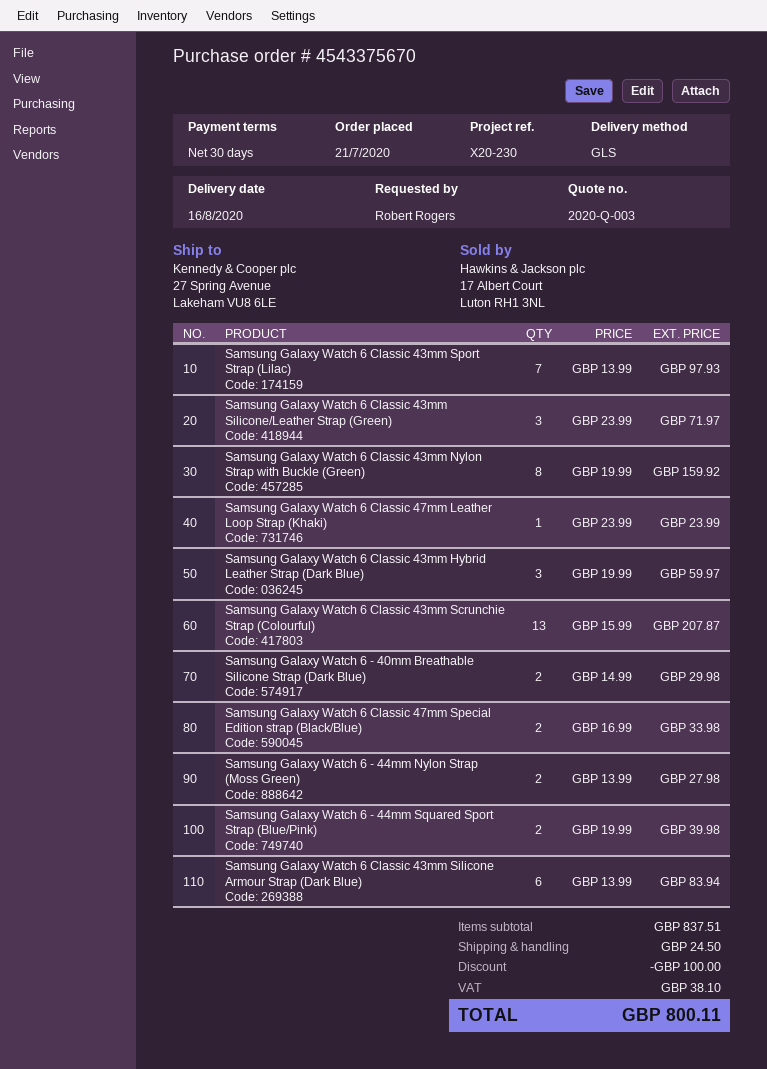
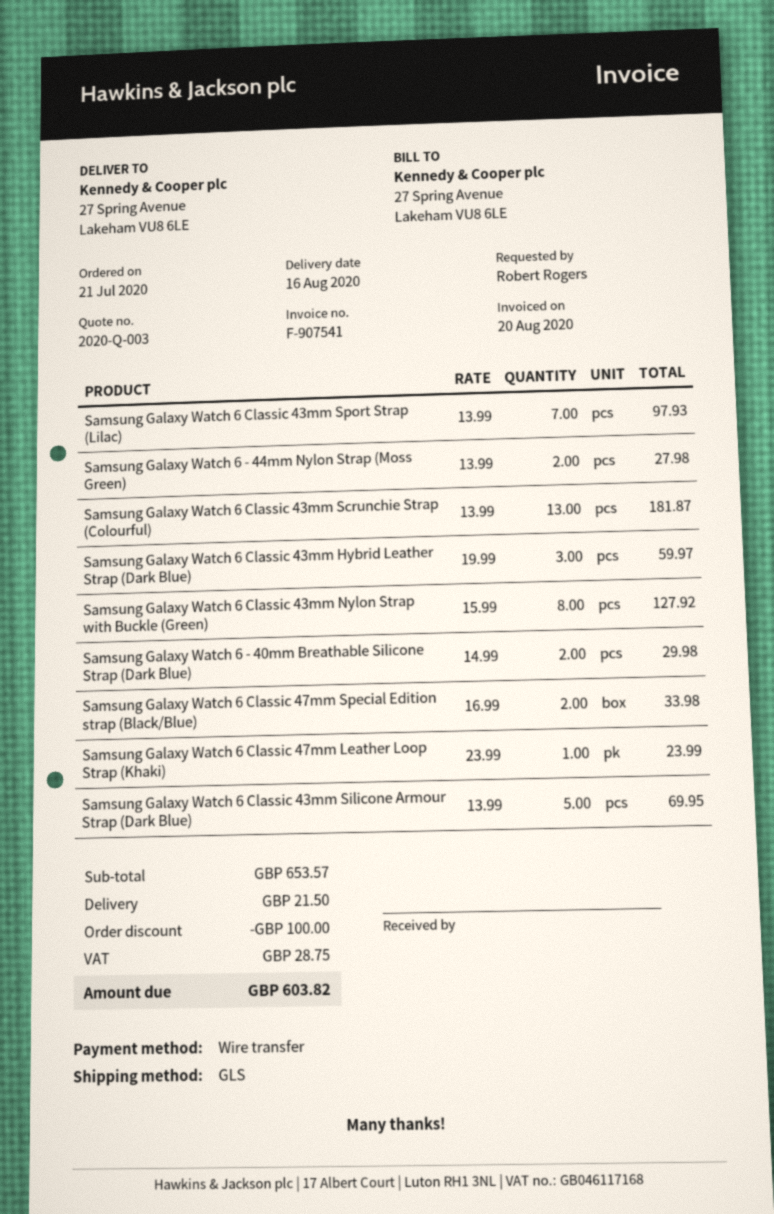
Samsung Galaxy Watch 6 Classic 43mm Silicone/Leather Strap (Green): 3 x 23.99 = 71.97 -> none
Samsung Galaxy Watch 6 Classic 43mm Nylon Strap with Buckle (Green): 8 x 19.99 = 159.92 -> 8 x 15.99 = 127.92
Samsung Galaxy Watch 6 Classic 43mm Scrunchie Strap (Colourful): 13 x 15.99 = 207.87 -> 13 x 13.99 = 181.87
Samsung Galaxy Watch 6 - 44mm Squared Sport Strap (Blue/Pink): 2 x 19.99 = 39.98 -> none
Samsung Galaxy Watch 6 Classic 43mm Silicone Armour Strap (Dark Blue): 6 x 13.99 = 83.94 -> 5 x 13.99 = 69.95
subtotal: 837.51 -> 653.57
shipping: 24.50 -> 21.50
tax: 38.10 -> 28.75
total: 800.11 -> 603.82

